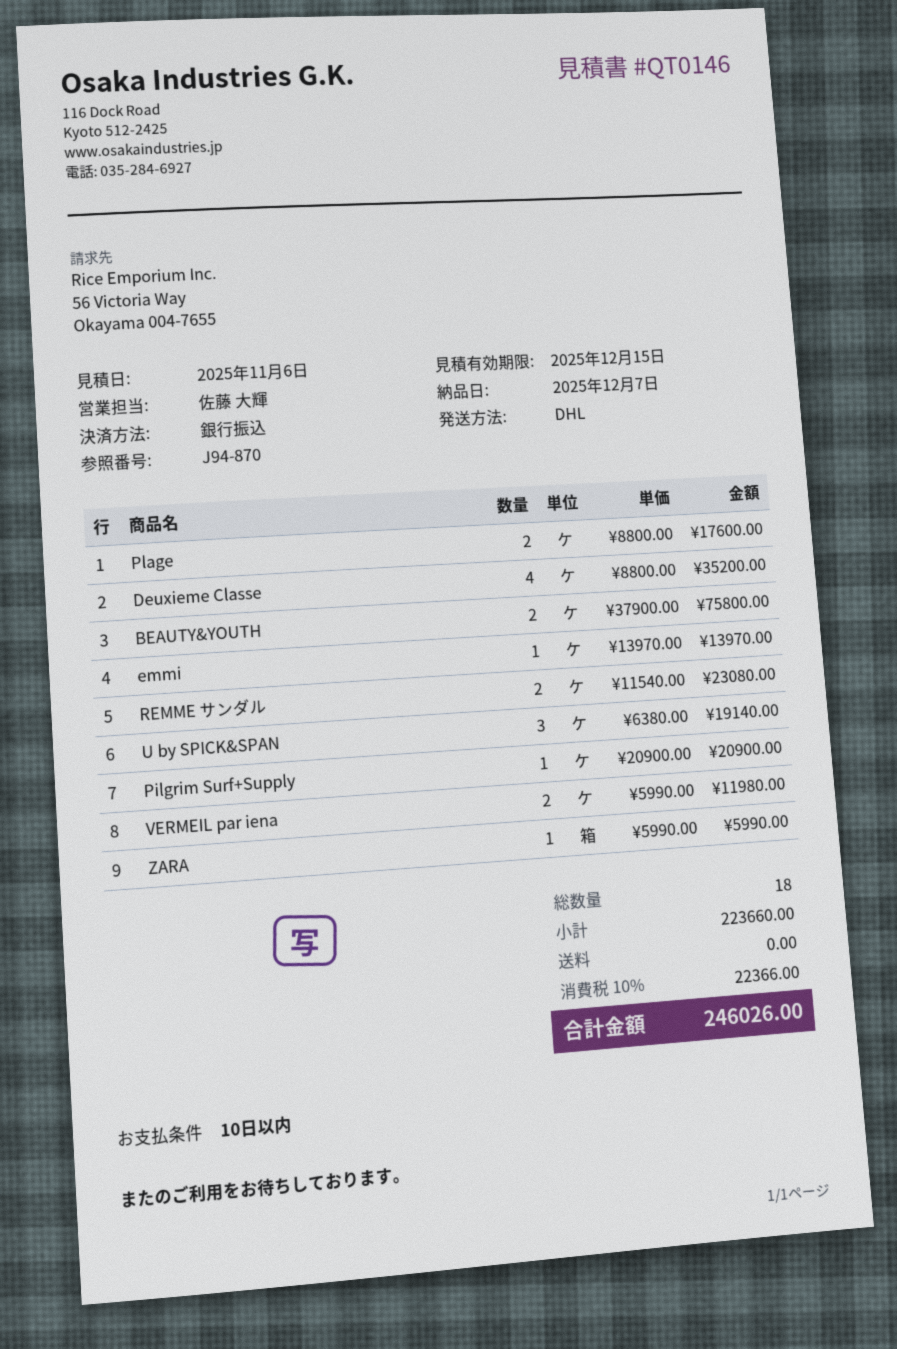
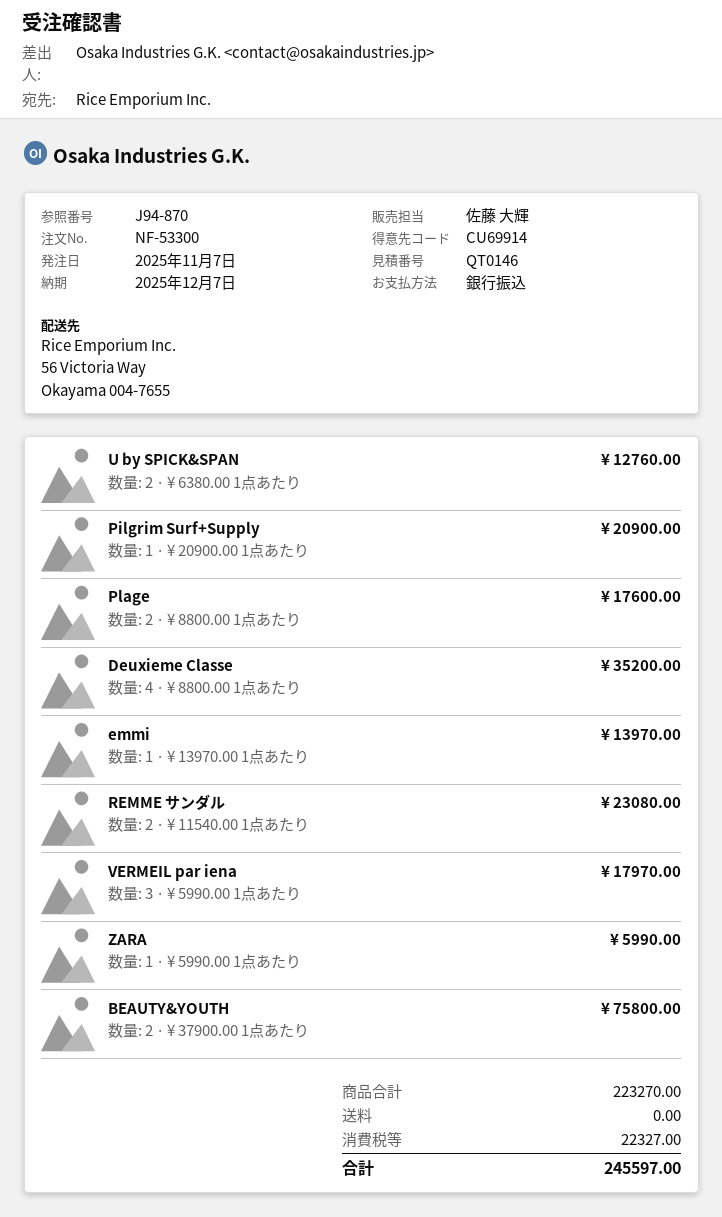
U by SPICK&SPAN: 3 x 6380.00 = 19140.00 -> 2 x 6380.00 = 12760.00
VERMEIL par iena: 2 x 5990.00 = 11980.00 -> 3 x 5990.00 = 17970.00
subtotal: 223660.00 -> 223270.00
tax: 22366.00 -> 22327.00
total: 246026.00 -> 245597.00

